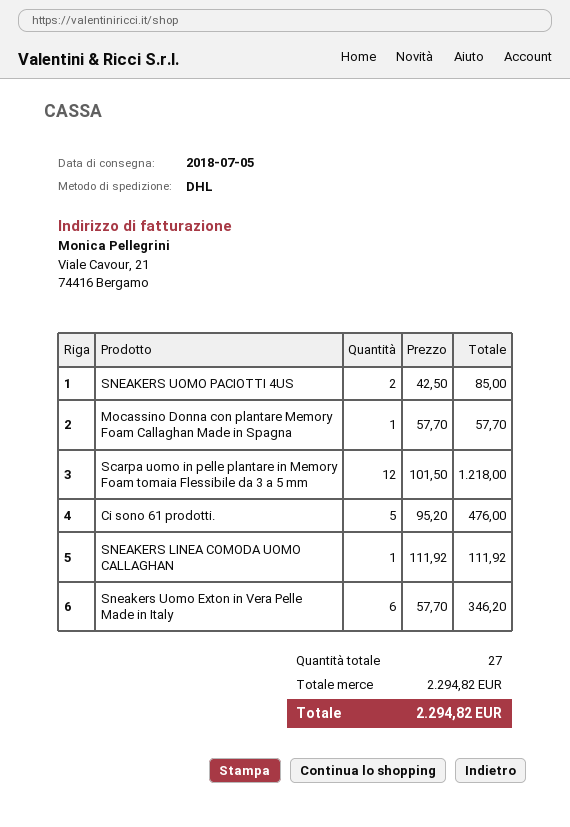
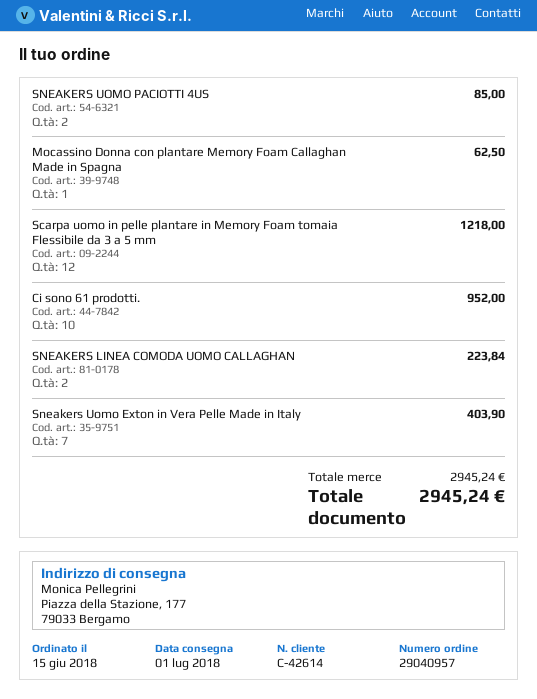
delivery date: 2018-07-05 -> 2018-07-01
Mocassino Donna con plantare Memory Foam Callaghan Made in Spagna: 1 for 57.70 -> 1 for 62.50
Ci sono 61 prodotti.: 5 for 476.00 -> 10 for 952.00
SNEAKERS LINEA COMODA UOMO CALLAGHAN: 1 for 111.92 -> 2 for 223.84
Sneakers Uomo Exton in Vera Pelle Made in Italy: 6 for 346.20 -> 7 for 403.90
subtotal: 2294.82 -> 2945.24
total: 2294.82 -> 2945.24

